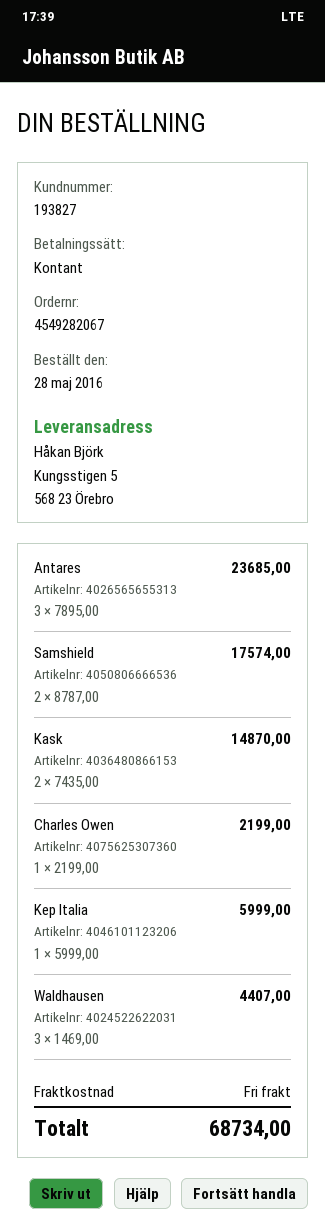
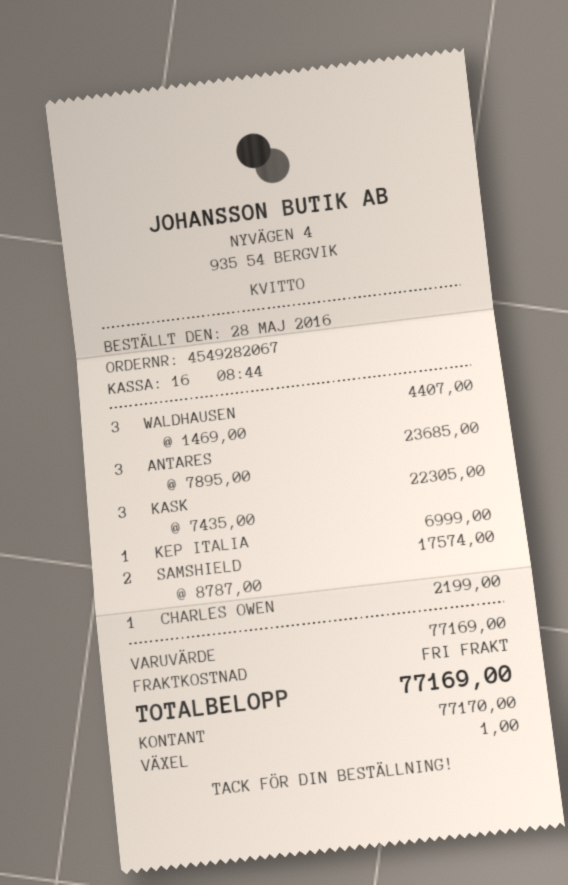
Kask: 2 x 7435.00 = 14870.00 -> 3 x 7435.00 = 22305.00
Kep Italia: 1 x 5999.00 = 5999.00 -> 1 x 6999.00 = 6999.00
total: 68734.00 -> 77169.00

